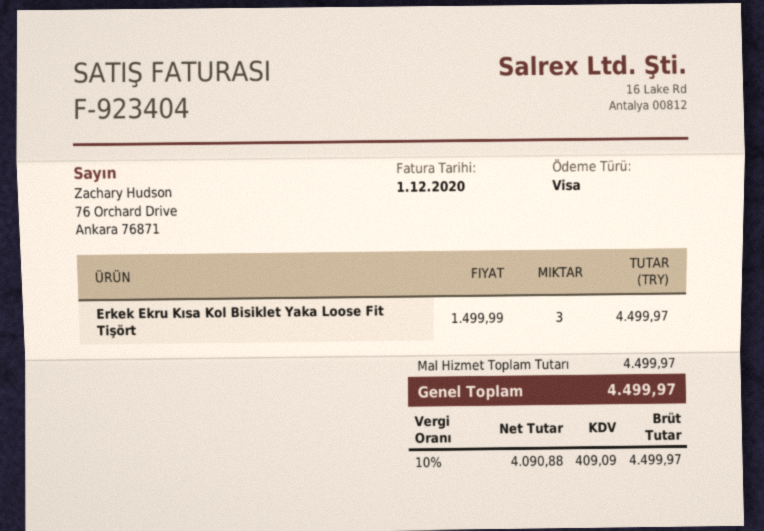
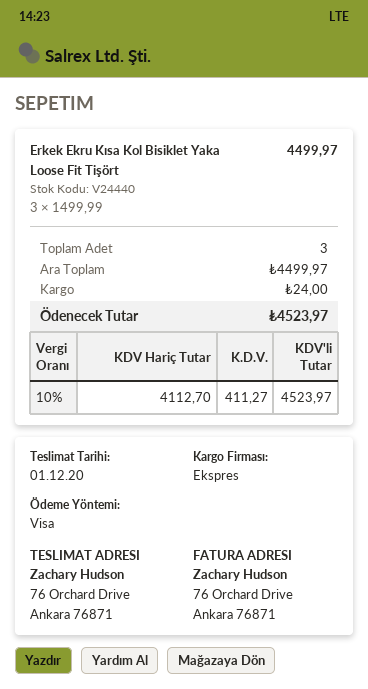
shipping: none -> 24.00
net: 4090.88 -> 4112.70
tax: 10% = 409.09 -> 10% = 411.27
total: 4499.97 -> 4523.97

